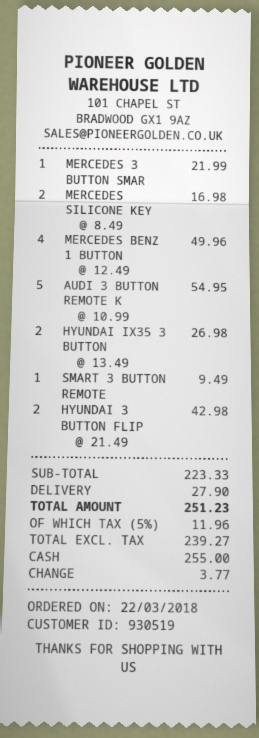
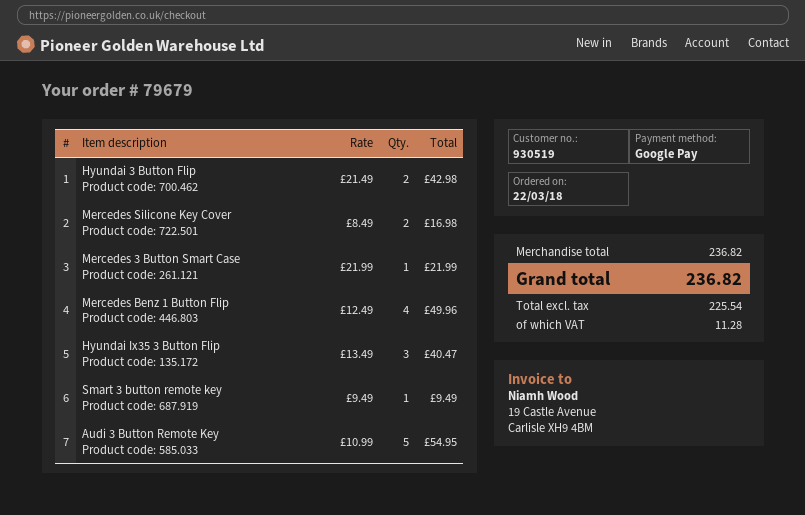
payment method: cash -> Google Pay
HYUNDAI IX35 3 BUTTON: 2 x 13.49 = 26.98 -> 3 x 13.49 = 40.47
subtotal: 223.33 -> 236.82
shipping: 27.90 -> none
net: 239.27 -> 225.54
tax: 11.96 -> 11.28
total: 251.23 -> 236.82

